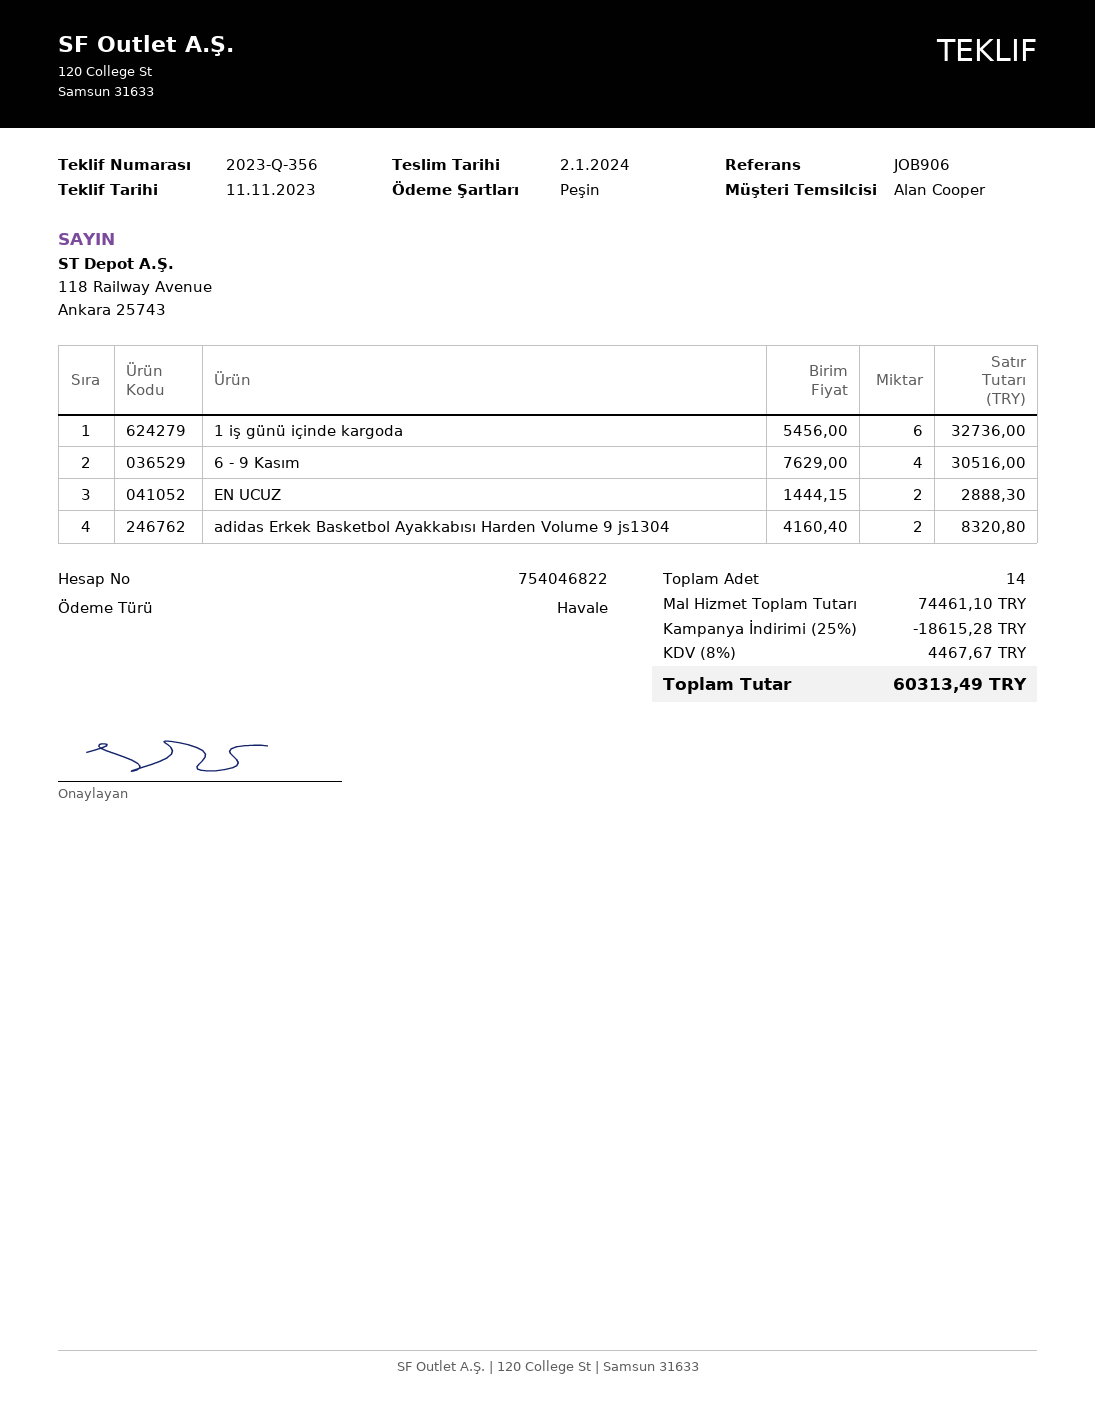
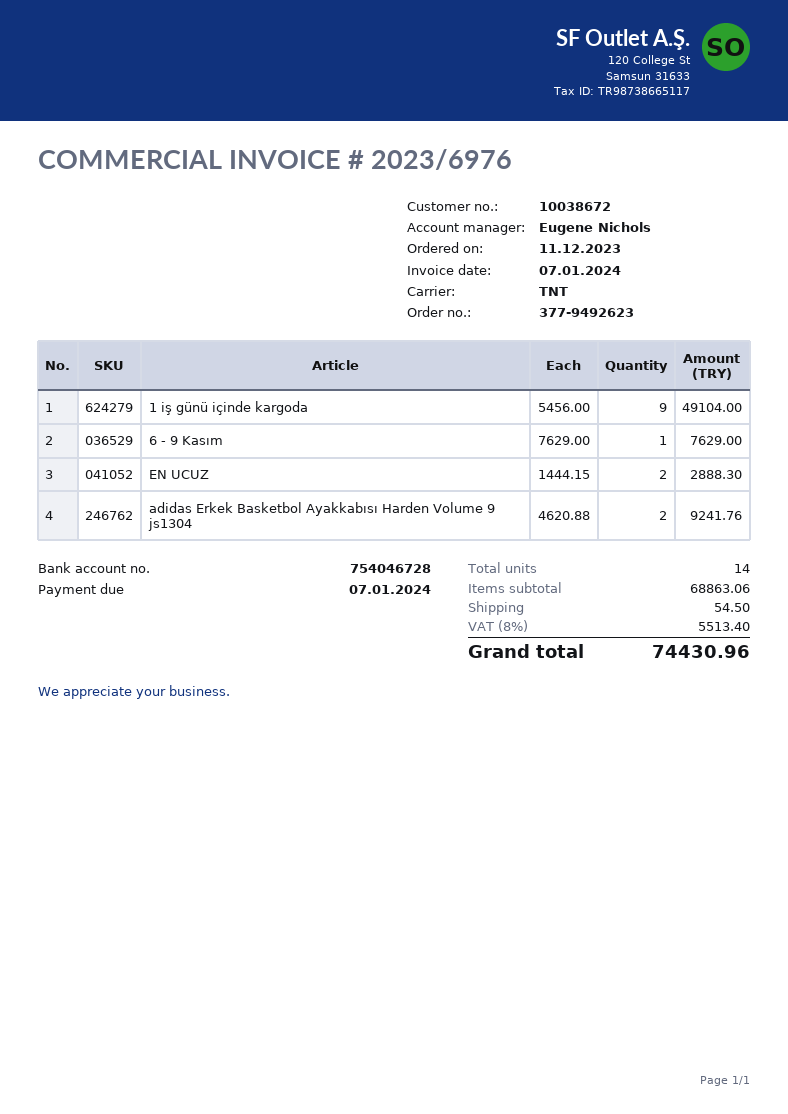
sales rep: Alan Cooper -> Eugene Nichols
bank account: 754046822 -> 754046728
1 iş günü içinde kargoda: 6 x 5456.00 = 32736.00 -> 9 x 5456.00 = 49104.00
6 - 9 Kasım: 4 x 7629.00 = 30516.00 -> 1 x 7629.00 = 7629.00
adidas Erkek Basketbol Ayakkabısı Harden Volume 9 js1304: 2 x 4160.40 = 8320.80 -> 2 x 4620.88 = 9241.76
subtotal: 74461.10 -> 68863.06
discount: 25% = 18615.28 -> none
shipping: none -> 54.50
tax: 8% = 4467.67 -> 8% = 5513.40
total: 60313.49 -> 74430.96

